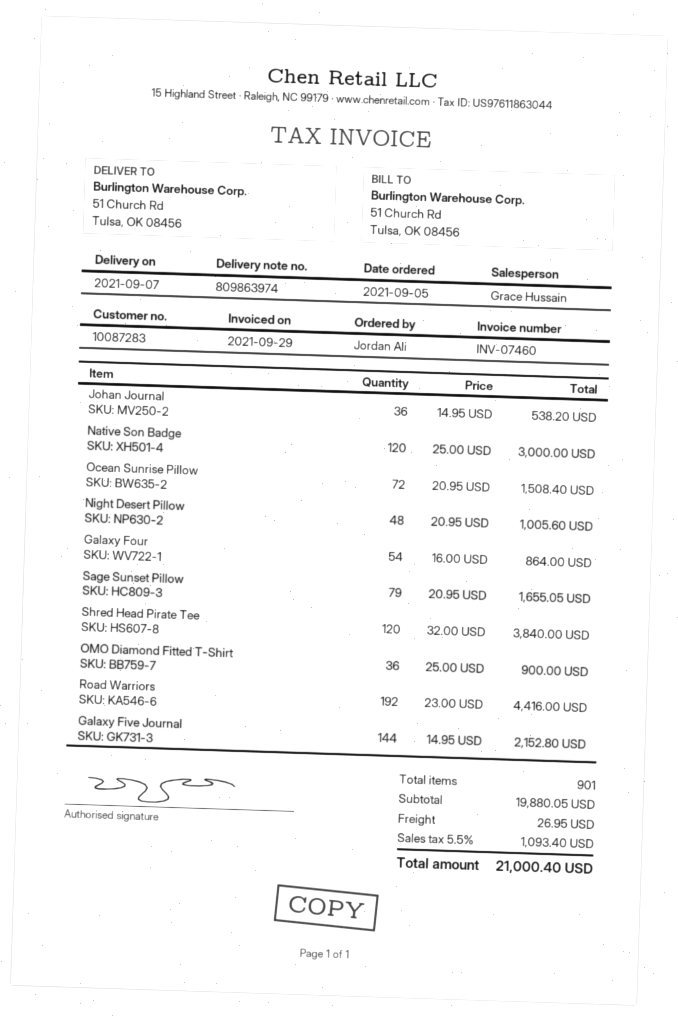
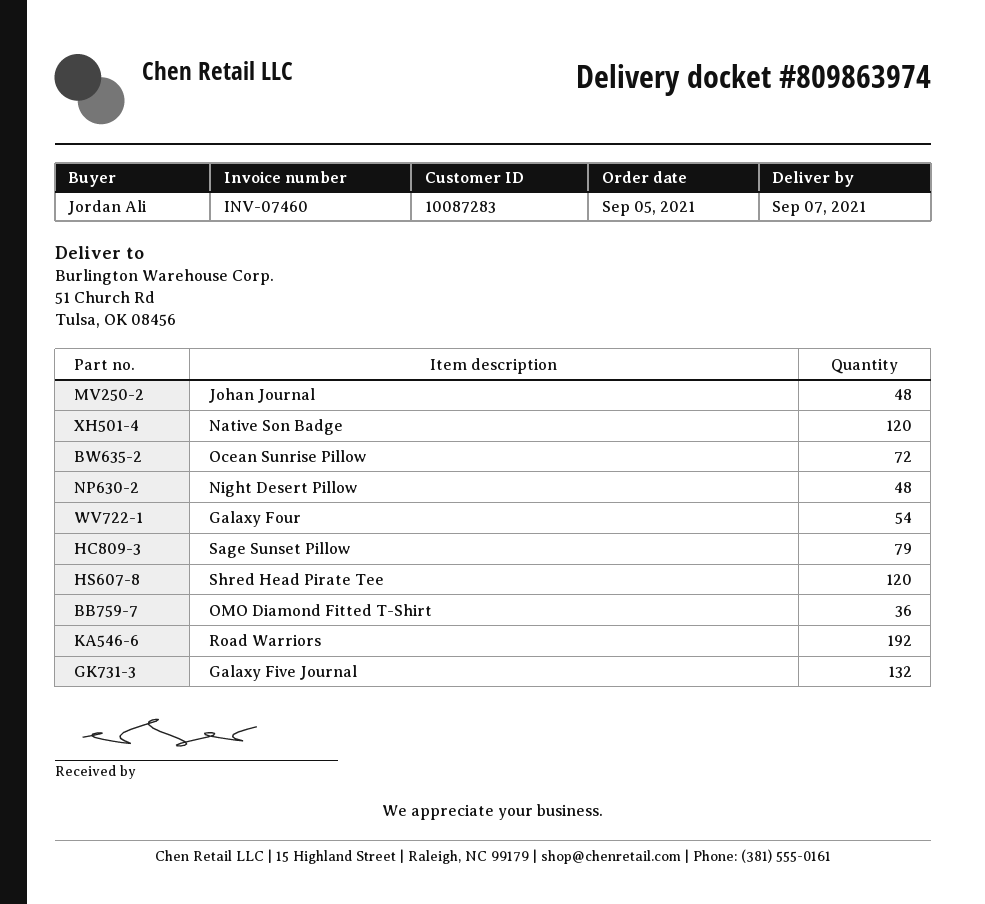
Johan Journal: 36 -> 48
Galaxy Five Journal: 144 -> 132

